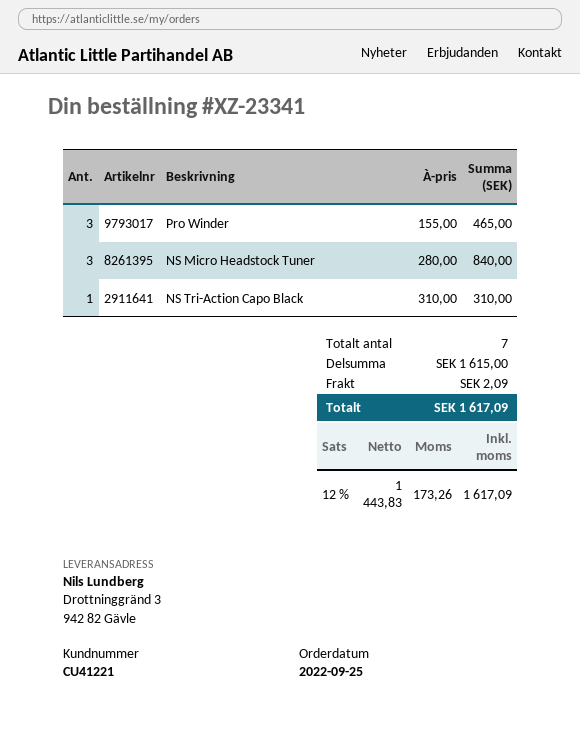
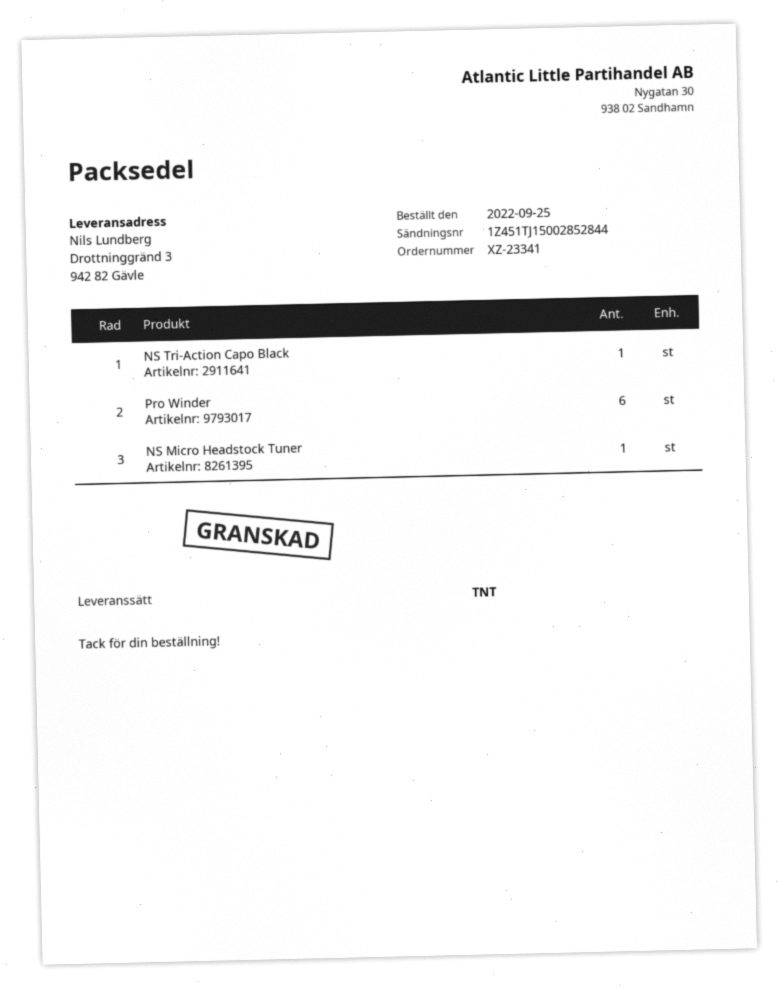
Pro Winder: 3 -> 6
NS Micro Headstock Tuner: 3 -> 1

